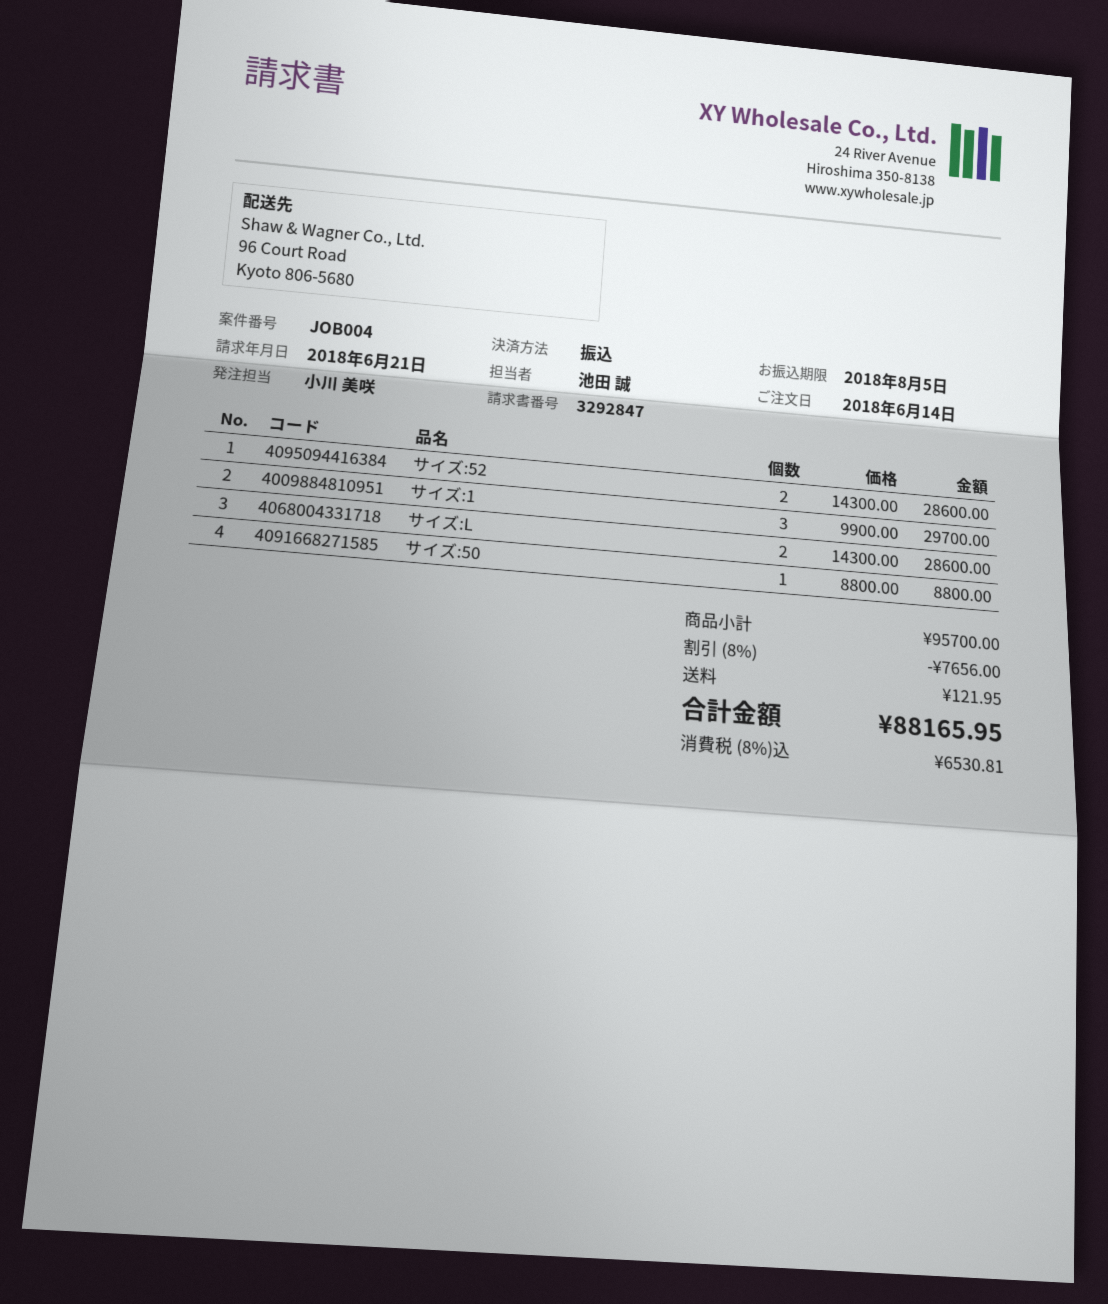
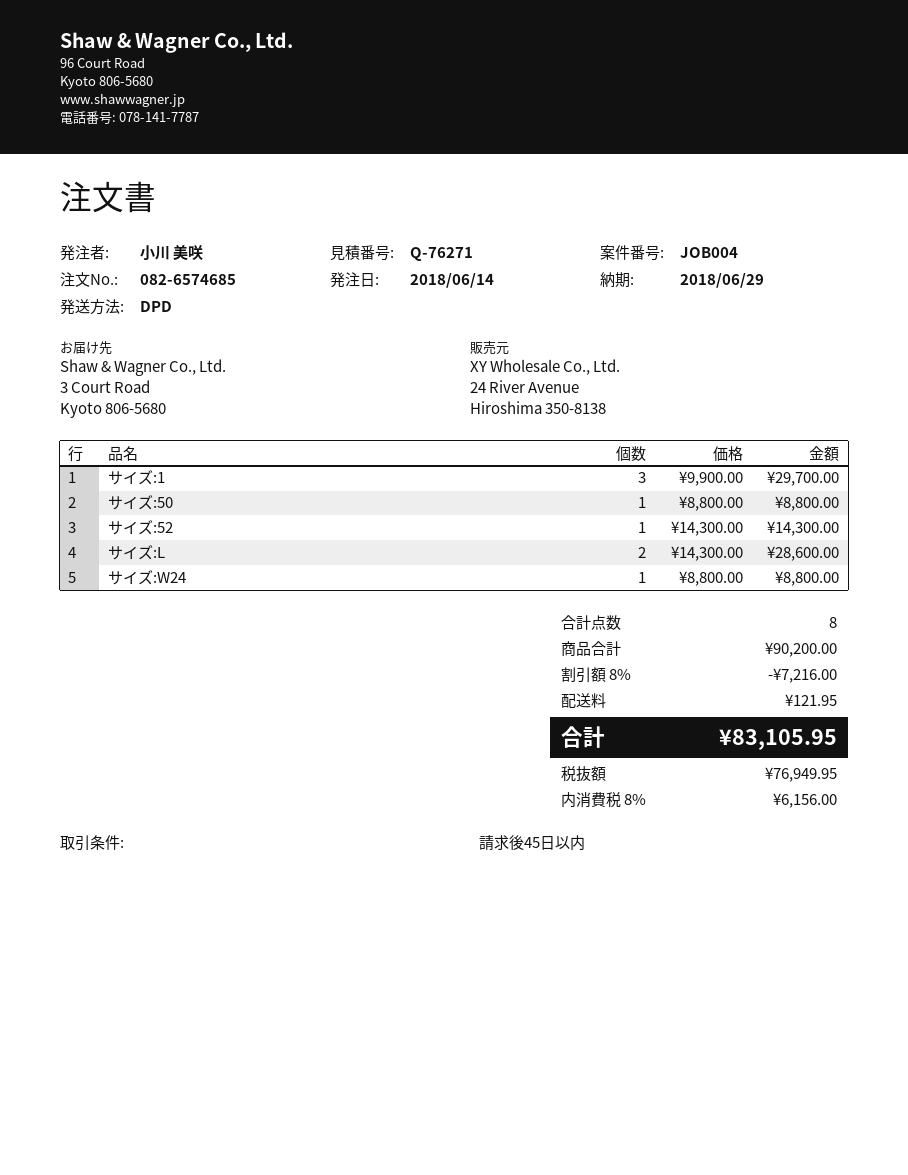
ship to: 96 Court Road, Kyoto 806-5680 -> 3 Court Road, Kyoto 806-5680
サイズ:52: 2 x 14300.00 = 28600.00 -> 1 x 14300.00 = 14300.00
サイズ:W24: none -> 1 x 8800.00 = 8800.00
subtotal: 95700.00 -> 90200.00
discount: 8% = 7656.00 -> 8% = 7216.00
tax: 8% = 6530.81 -> 8% = 6156.00
total: 88165.95 -> 83105.95

